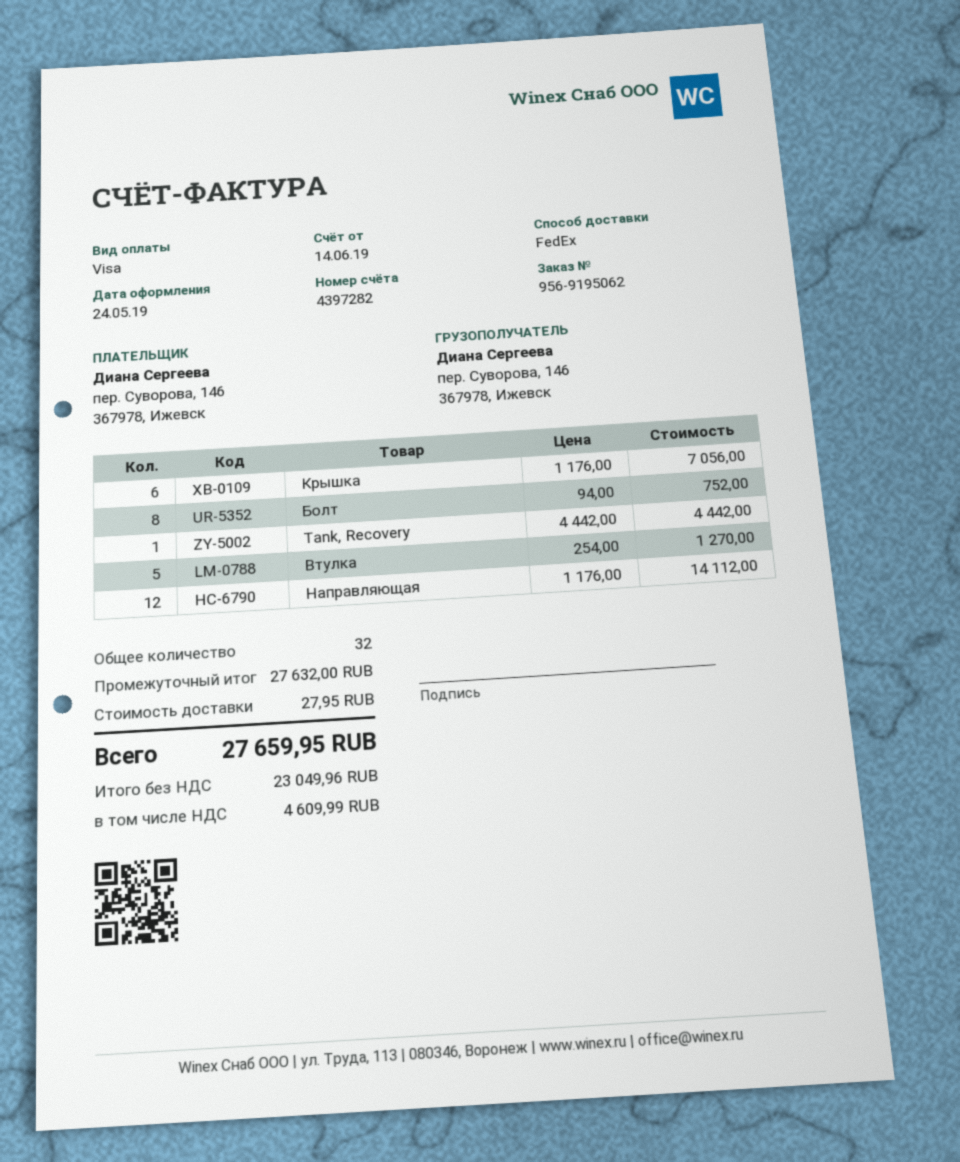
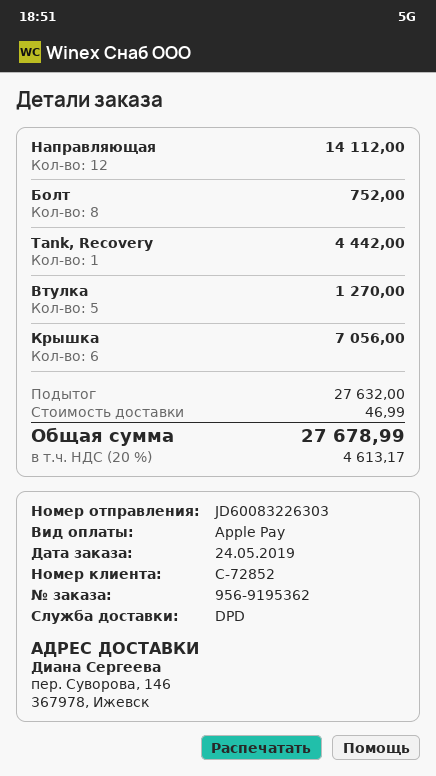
order number: 956-9195062 -> 956-9195362
payment method: Visa -> Apple Pay
shipping method: FedEx -> DPD
shipping: 27.95 -> 46.99
tax: 4609.99 -> 4613.17
total: 27659.95 -> 27678.99

